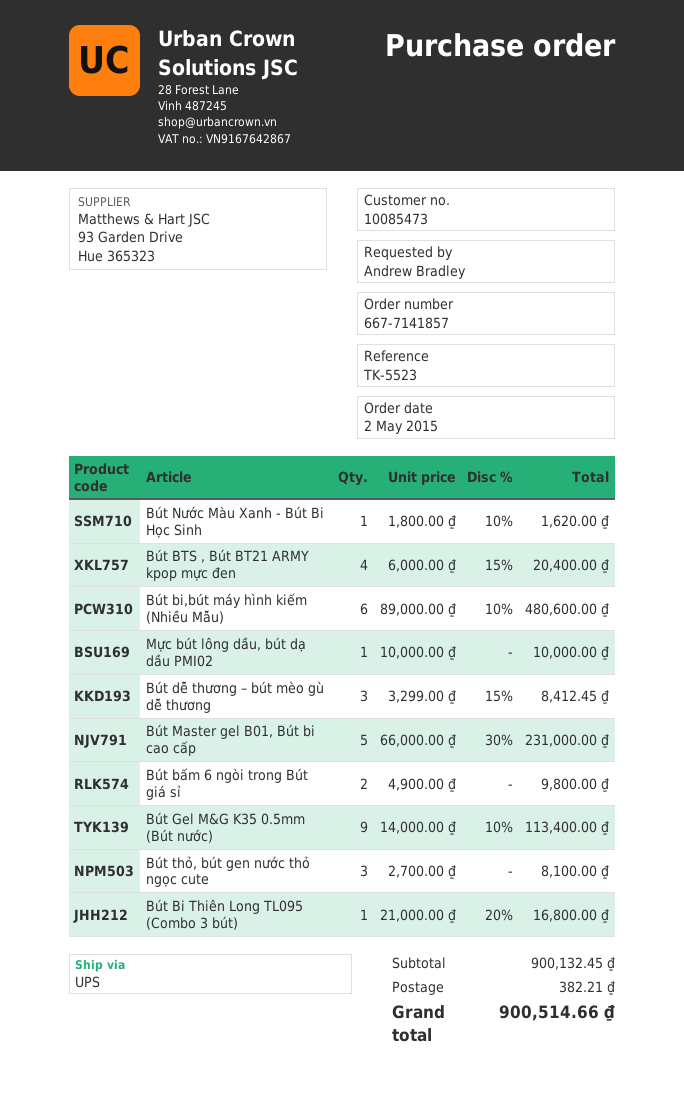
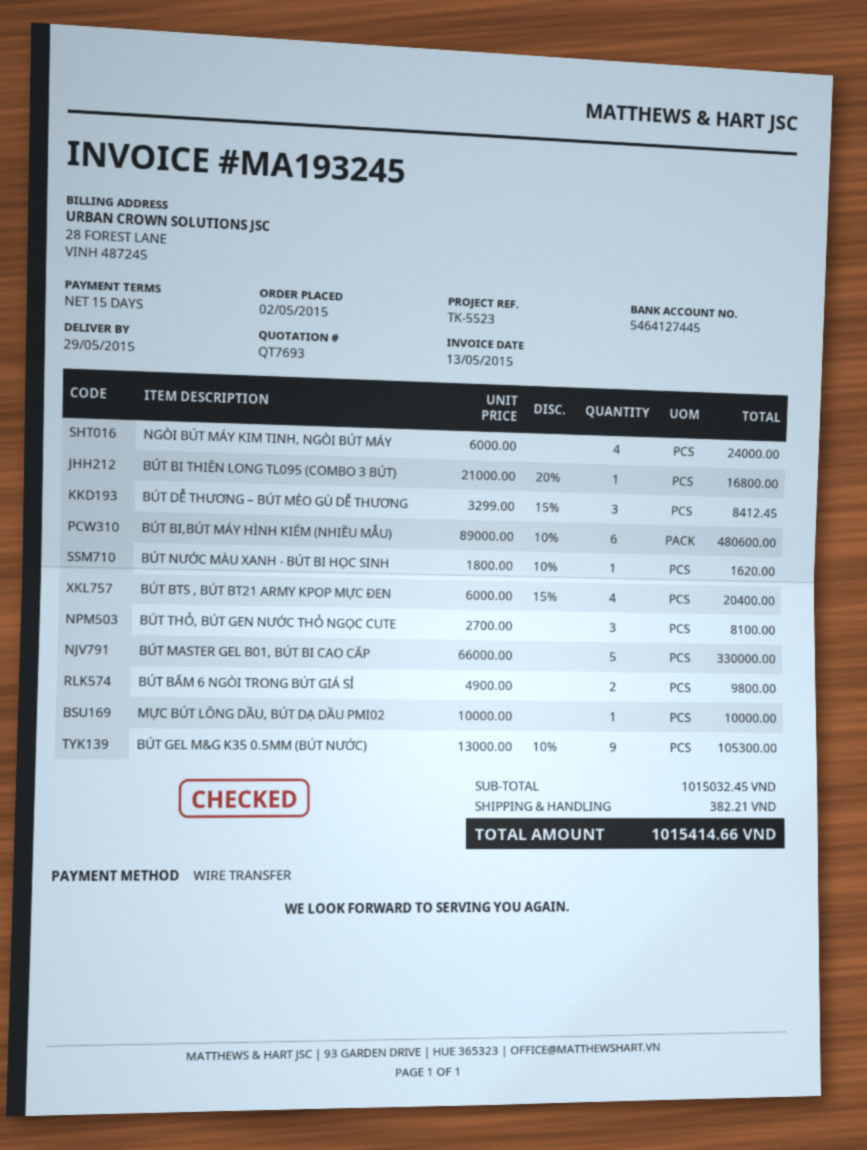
Bút Master gel B01, Bút bi cao cấp: 5 x 66000.00 - 30% = 231000.00 -> 5 x 66000.00 = 330000.00
Bút Gel M&G K35 0.5mm (Bút nước): 9 x 14000.00 - 10% = 113400.00 -> 9 x 13000.00 - 10% = 105300.00
NGÒI BÚT MÁY KIM TINH, NGÒI BÚT MÁY: none -> 4 x 6000.00 = 24000.00
subtotal: 900132.45 -> 1015032.45
total: 900514.66 -> 1015414.66

